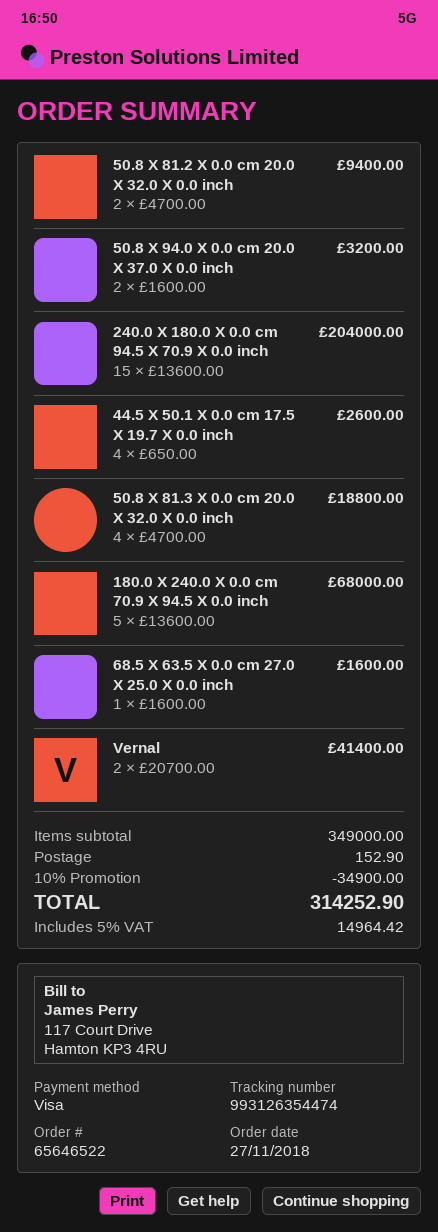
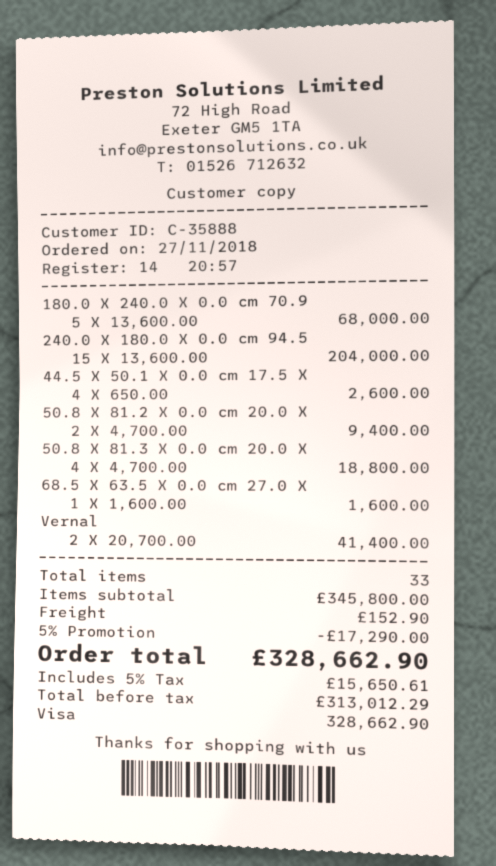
50.8 X 94.0 X 0.0 cm 20.0 X 37.0 X 0.0 inch: 2 x 1600.00 = 3200.00 -> none
subtotal: 349000.00 -> 345800.00
discount: 10% = 34900.00 -> 5% = 17290.00
tax: 5% = 14964.42 -> 5% = 15650.61
total: 314252.90 -> 328662.90

